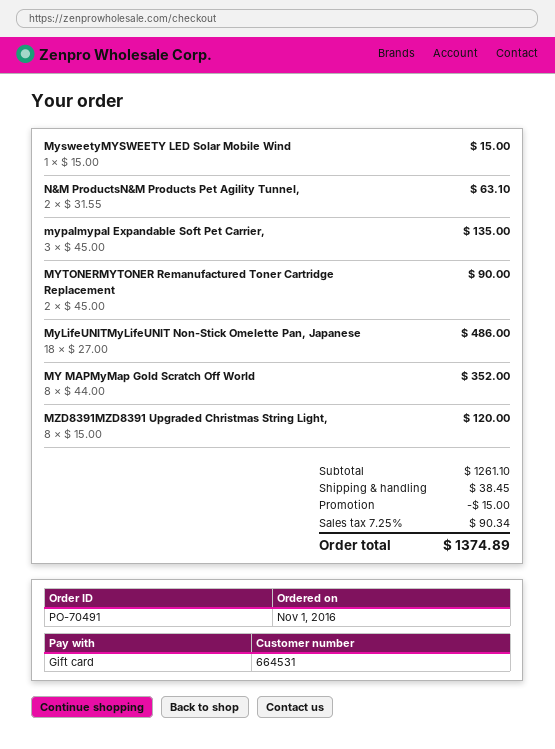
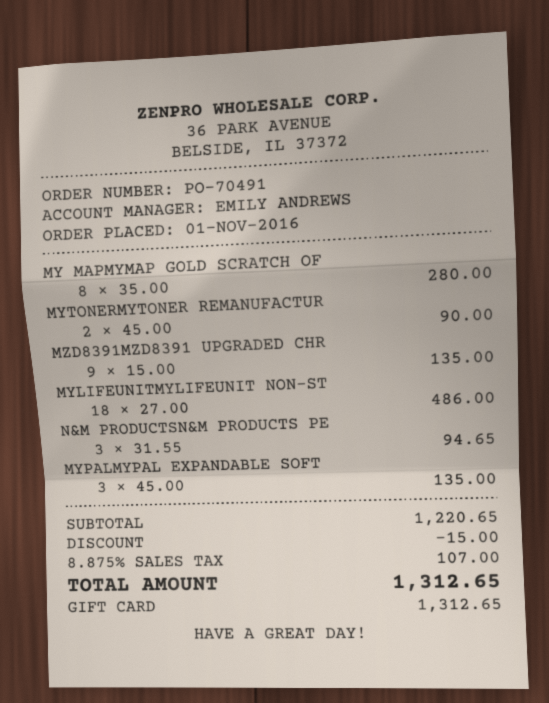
MysweetyMYSWEETY LED Solar Mobile Wind: 1 x 15.00 = 15.00 -> none
N&M ProductsN&M Products Pet Agility Tunnel,: 2 x 31.55 = 63.10 -> 3 x 31.55 = 94.65
MY MAPMyMap Gold Scratch Off World: 8 x 44.00 = 352.00 -> 8 x 35.00 = 280.00
MZD8391MZD8391 Upgraded Christmas String Light,: 8 x 15.00 = 120.00 -> 9 x 15.00 = 135.00
subtotal: 1261.10 -> 1220.65
shipping: 38.45 -> none
tax: 7.25% = 90.34 -> 8.875% = 107.00
total: 1374.89 -> 1312.65

